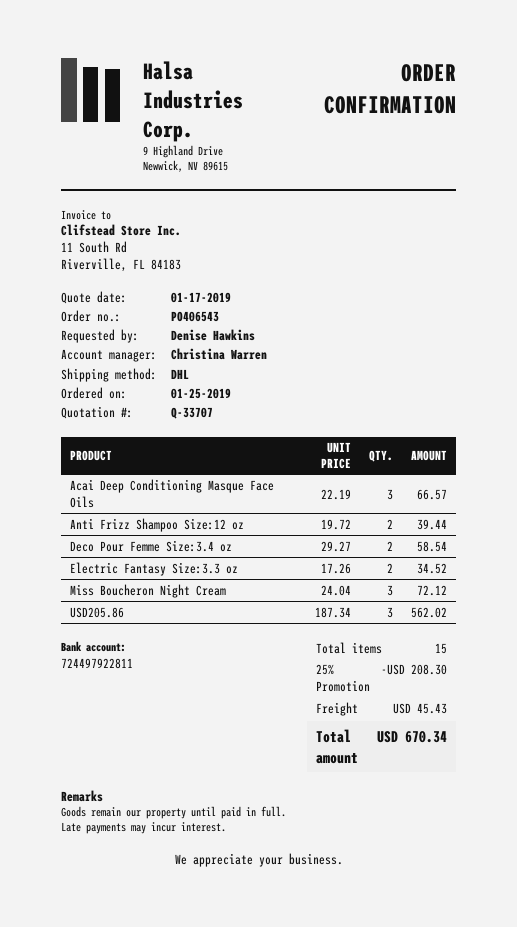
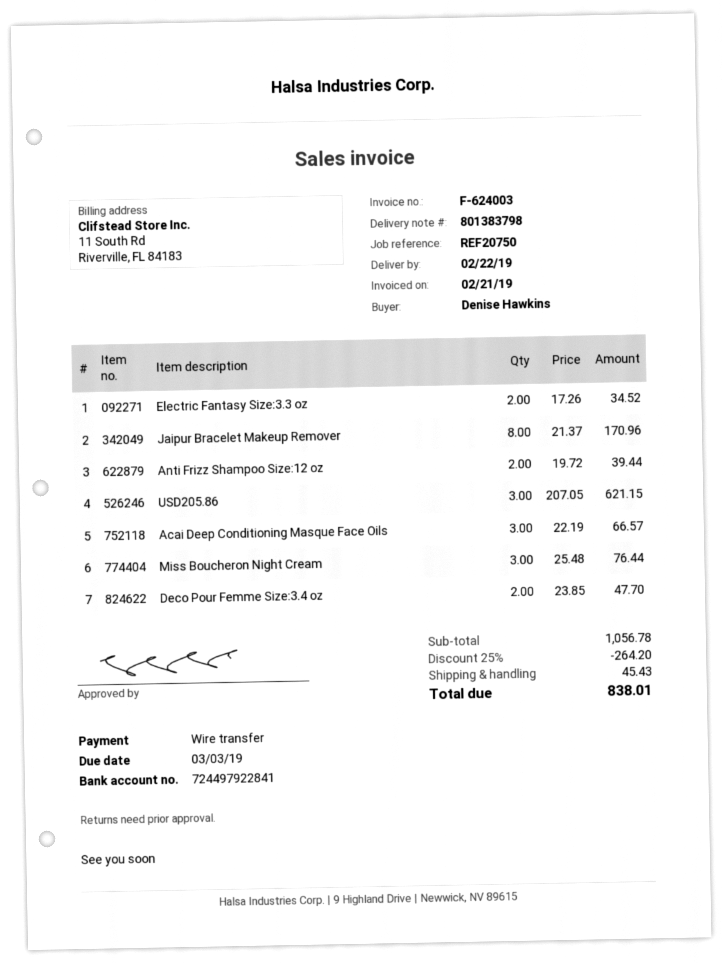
bank account: 724497922811 -> 724497922841
Deco Pour Femme Size:3.4 oz: 2 x 29.27 = 58.54 -> 2 x 23.85 = 47.70
Miss Boucheron Night Cream: 3 x 24.04 = 72.12 -> 3 x 25.48 = 76.44
USD205.86: 3 x 187.34 = 562.02 -> 3 x 207.05 = 621.15
Jaipur Bracelet Makeup Remover: none -> 8 x 21.37 = 170.96
discount: 25% = 208.30 -> 25% = 264.20
total: 670.34 -> 838.01

